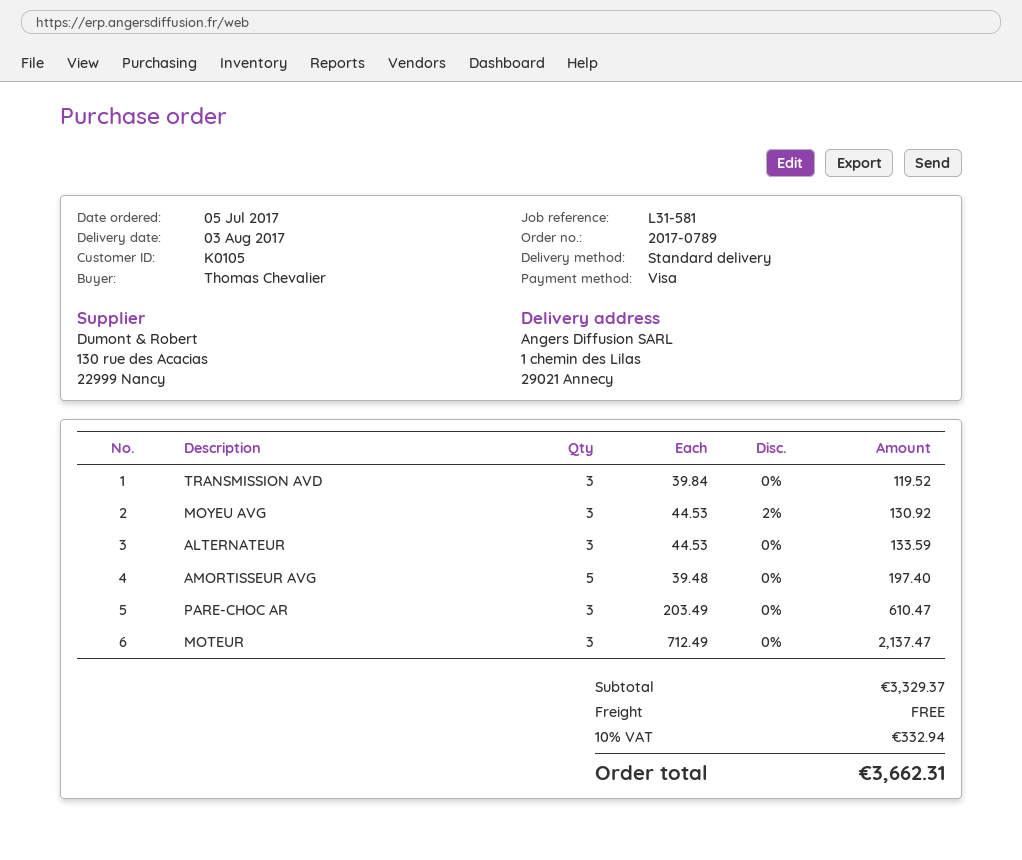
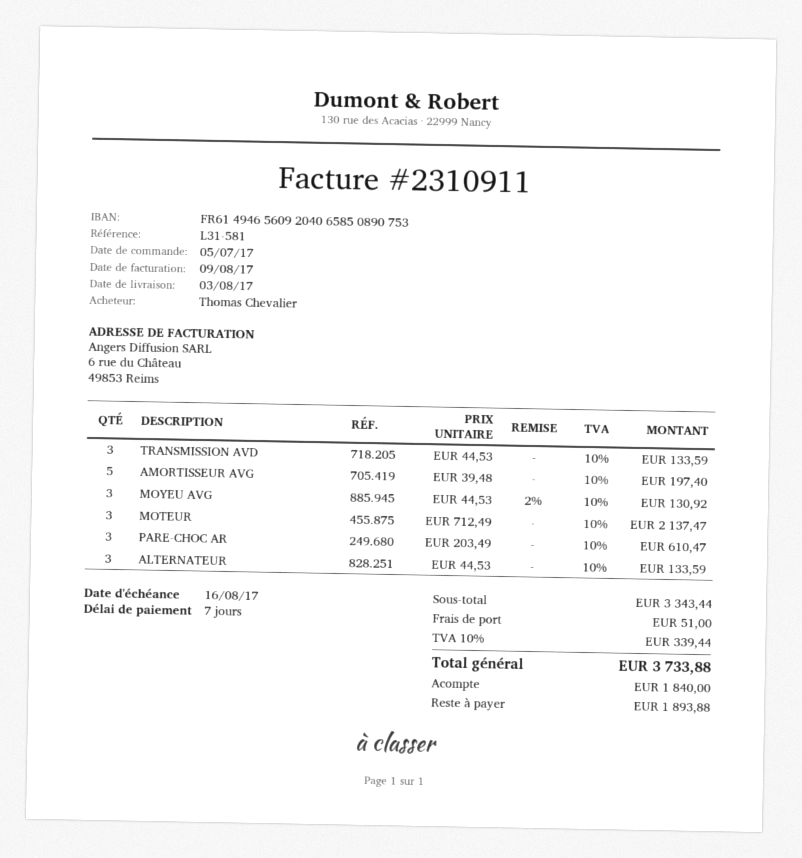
TRANSMISSION AVD: 3 x 39.84 = 119.52 -> 3 x 44.53 = 133.59
subtotal: 3329.37 -> 3343.44
shipping: 0.00 -> 51.00
tax: 10% = 332.94 -> 10% = 339.44
total: 3662.31 -> 3733.88

